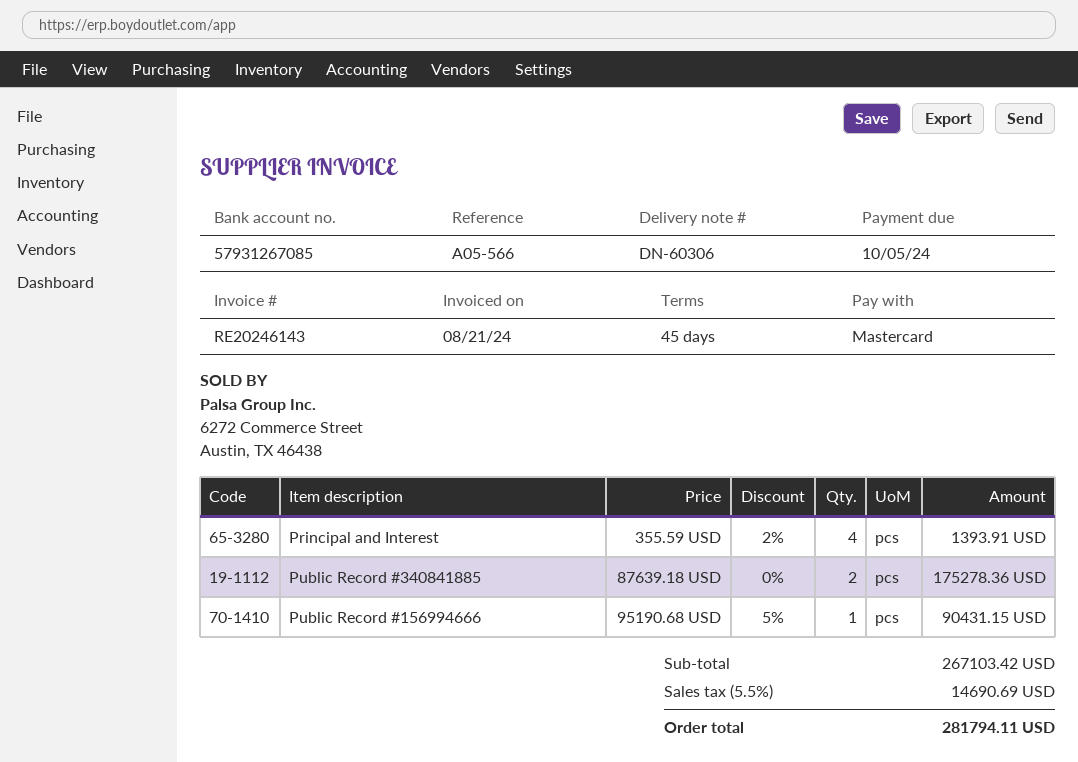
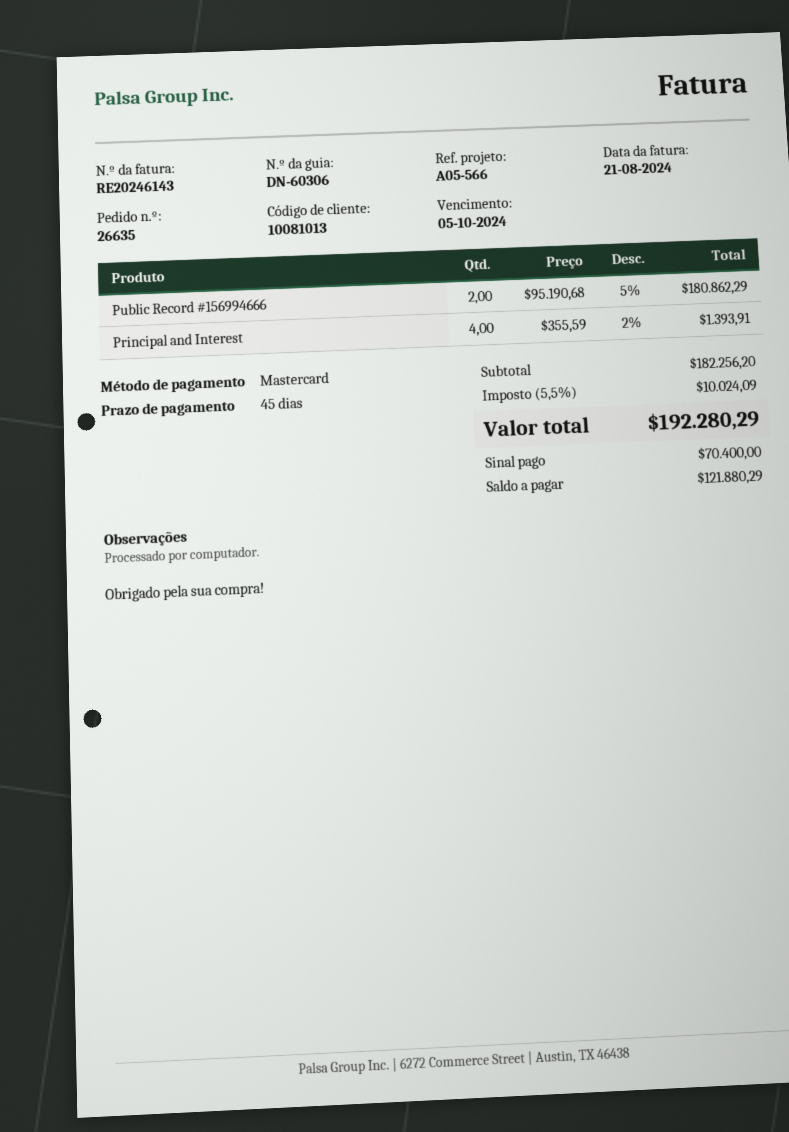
Public Record #340841885: 2 x 87639.18 = 175278.36 -> none
Public Record #156994666: 1 x 95190.68 - 5% = 90431.15 -> 2 x 95190.68 - 5% = 180862.29
subtotal: 267103.42 -> 182256.20
tax: 5.5% = 14690.69 -> 5.5% = 10024.09
total: 281794.11 -> 192280.29

